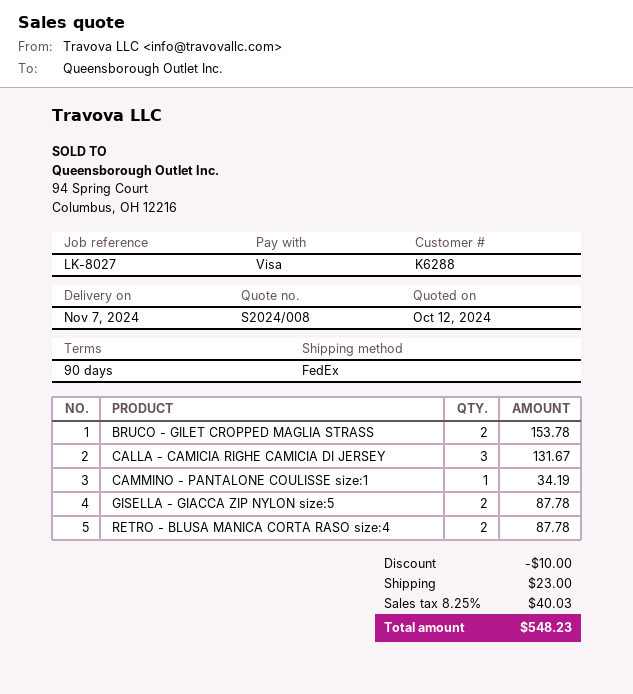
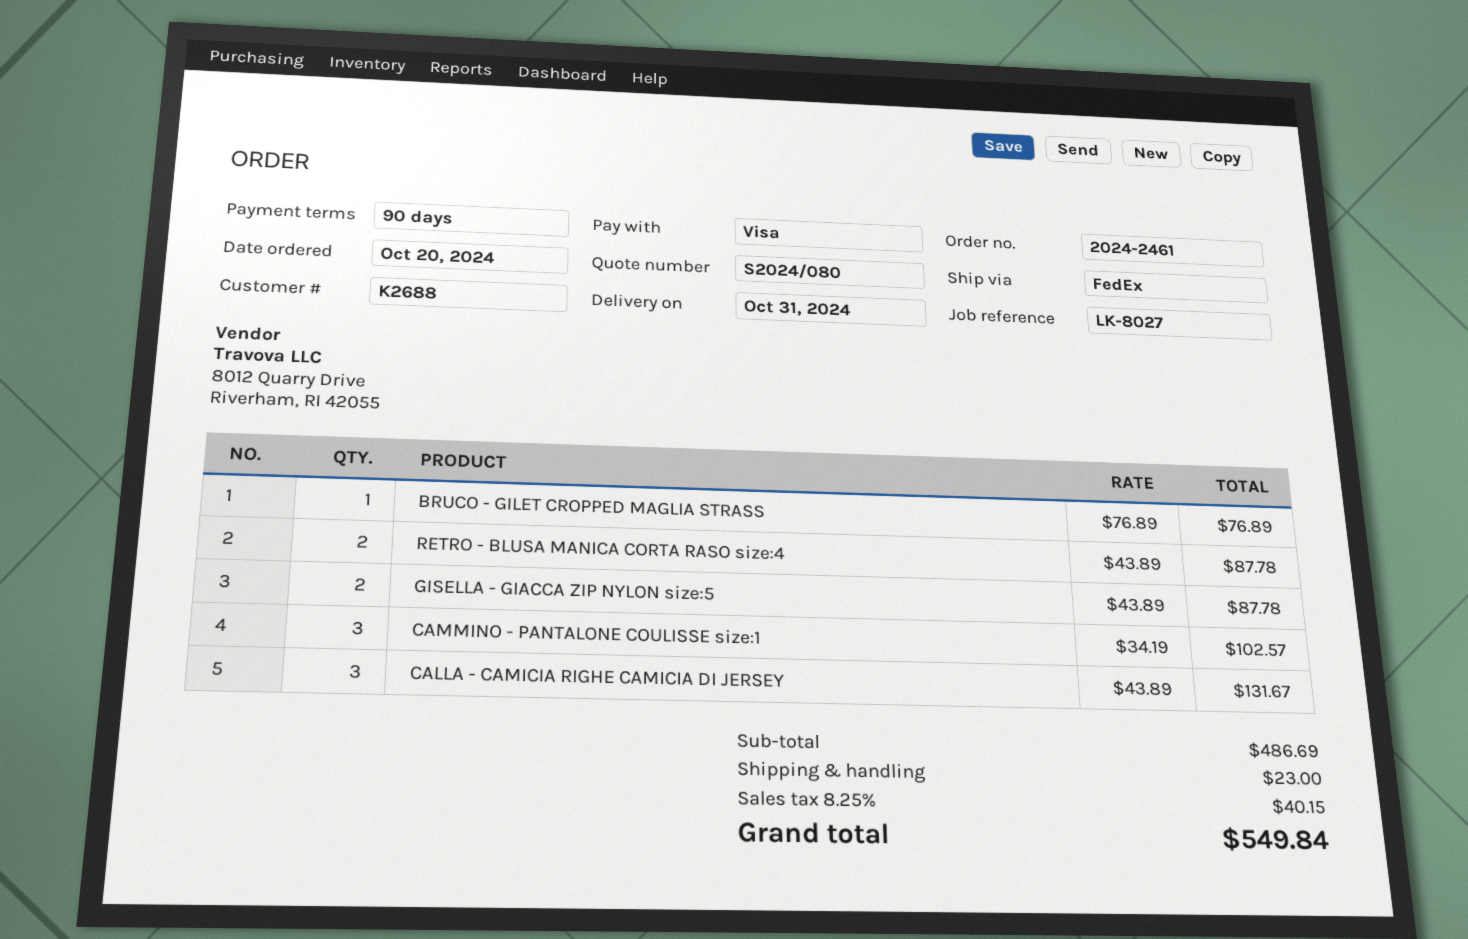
quote number: S2024/008 -> S2024/080
delivery date: 2024-11-07 -> 2024-10-31
customer number: K6288 -> K2688
BRUCO - GILET CROPPED MAGLIA STRASS: 2 for 153.78 -> 1 for 76.89
CAMMINO - PANTALONE COULISSE size:1: 1 for 34.19 -> 3 for 102.57
discount: 10.00 -> none
tax: 8.25% = 40.03 -> 8.25% = 40.15
total: 548.23 -> 549.84

